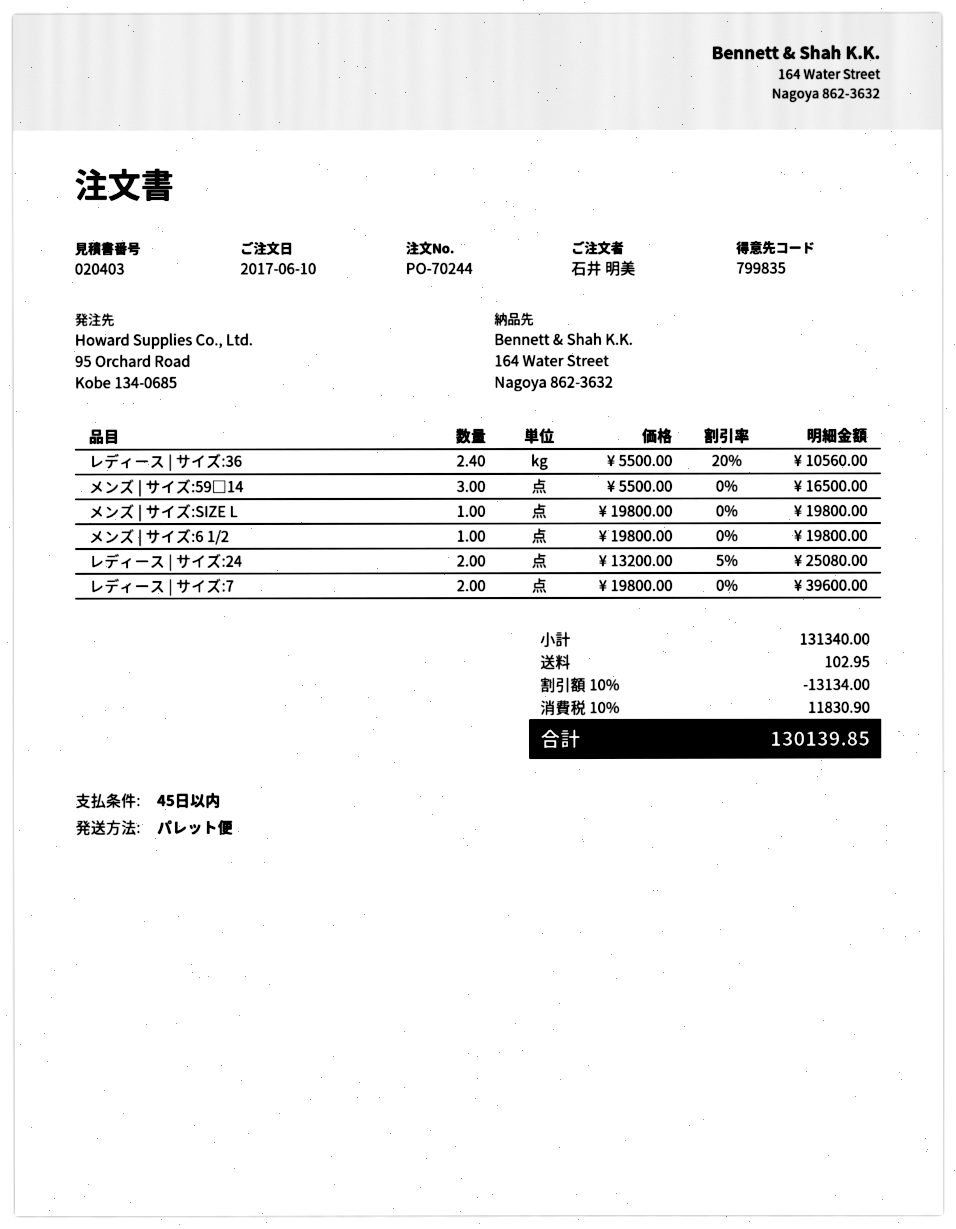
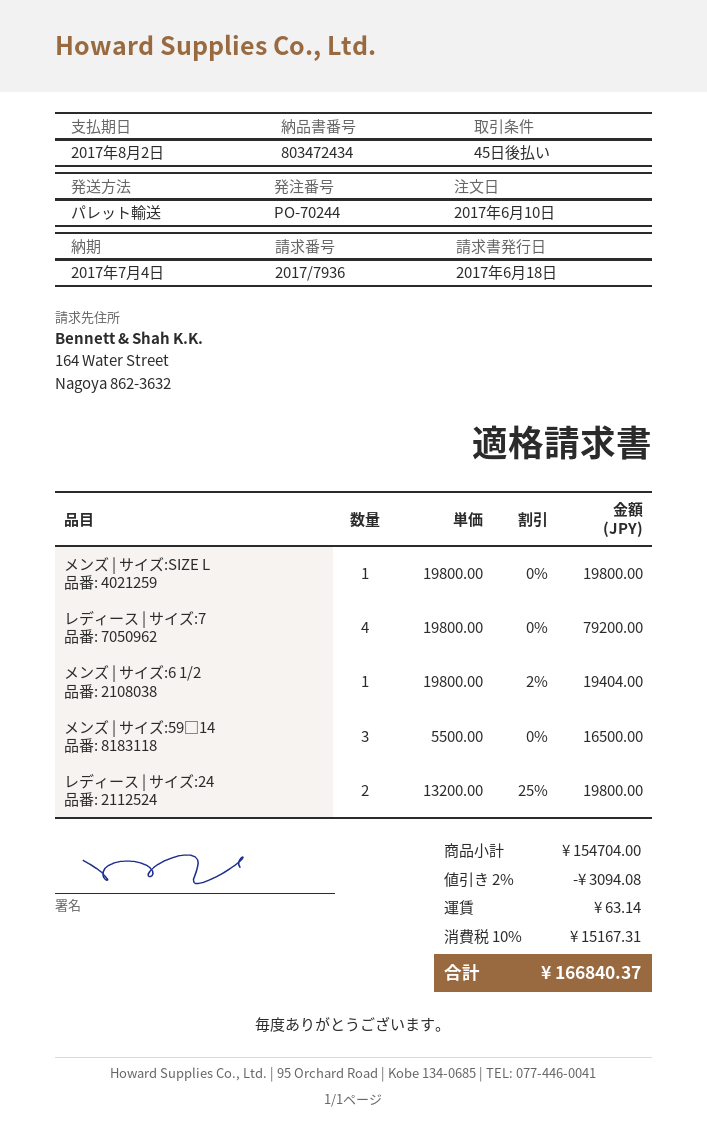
レディース | サイズ:36: 2.4 x 5500.00 - 20% = 10560.00 -> none
メンズ | サイズ:6 1/2: 1 x 19800.00 = 19800.00 -> 1 x 19800.00 - 2% = 19404.00
レディース | サイズ:24: 2 x 13200.00 - 5% = 25080.00 -> 2 x 13200.00 - 25% = 19800.00
レディース | サイズ:7: 2 x 19800.00 = 39600.00 -> 4 x 19800.00 = 79200.00
subtotal: 131340.00 -> 154704.00
discount: 10% = 13134.00 -> 2% = 3094.08
shipping: 102.95 -> 63.14
tax: 10% = 11830.90 -> 10% = 15167.31
total: 130139.85 -> 166840.37

